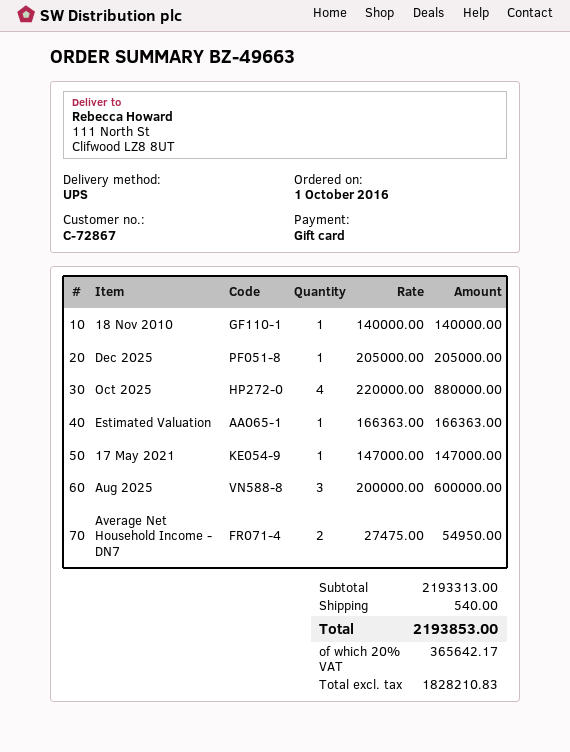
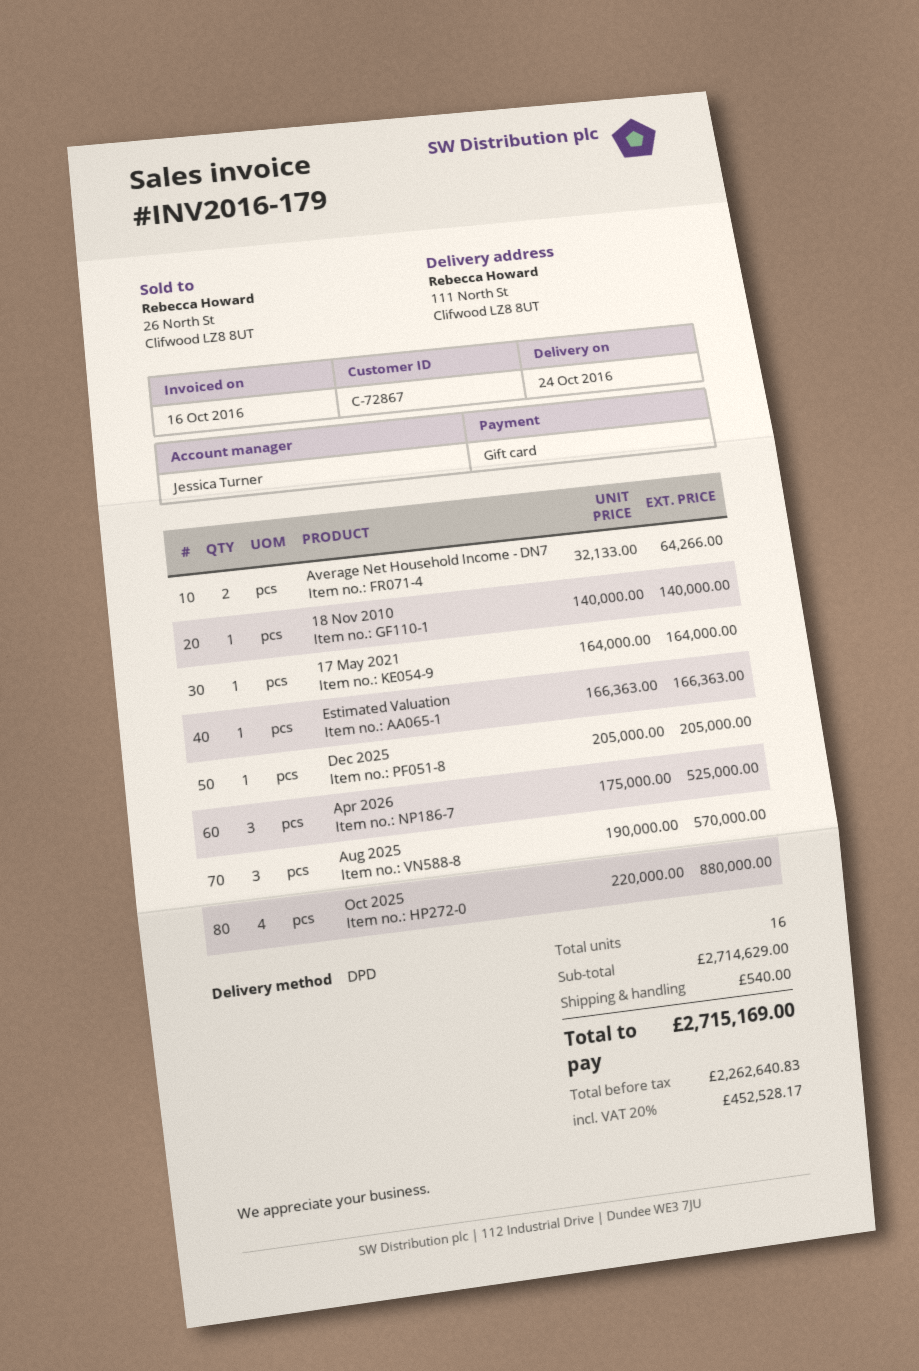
shipping method: UPS -> DPD
17 May 2021: 1 x 147000.00 = 147000.00 -> 1 x 164000.00 = 164000.00
Aug 2025: 3 x 200000.00 = 600000.00 -> 3 x 190000.00 = 570000.00
Average Net Household Income - DN7: 2 x 27475.00 = 54950.00 -> 2 x 32133.00 = 64266.00
Apr 2026: none -> 3 x 175000.00 = 525000.00
subtotal: 2193313.00 -> 2714629.00
net: 1828210.83 -> 2262640.83
tax: 20% = 365642.17 -> 20% = 452528.17
total: 2193853.00 -> 2715169.00

